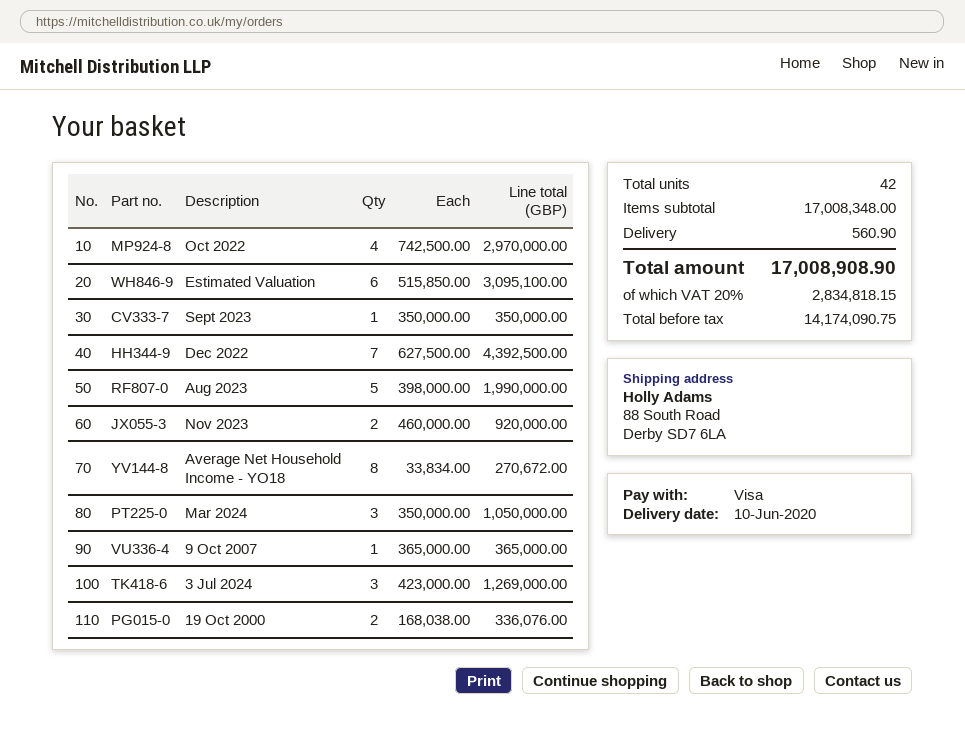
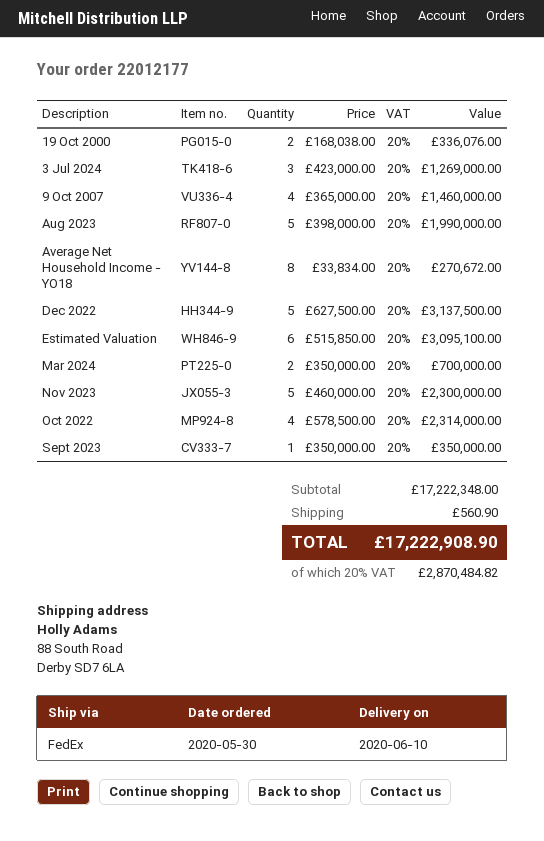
Oct 2022: 4 x 742500.00 = 2970000.00 -> 4 x 578500.00 = 2314000.00
Dec 2022: 7 x 627500.00 = 4392500.00 -> 5 x 627500.00 = 3137500.00
Nov 2023: 2 x 460000.00 = 920000.00 -> 5 x 460000.00 = 2300000.00
Mar 2024: 3 x 350000.00 = 1050000.00 -> 2 x 350000.00 = 700000.00
9 Oct 2007: 1 x 365000.00 = 365000.00 -> 4 x 365000.00 = 1460000.00
subtotal: 17008348.00 -> 17222348.00
tax: 20% = 2834818.15 -> 20% = 2870484.82
total: 17008908.90 -> 17222908.90

